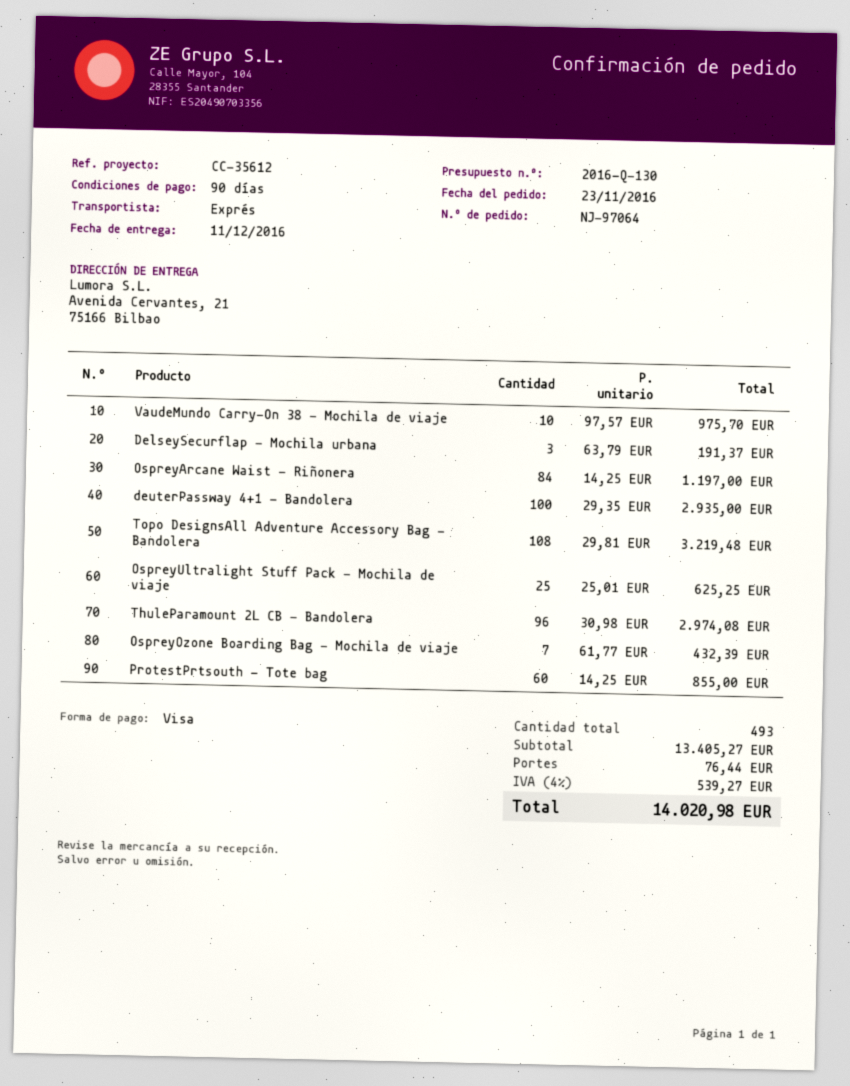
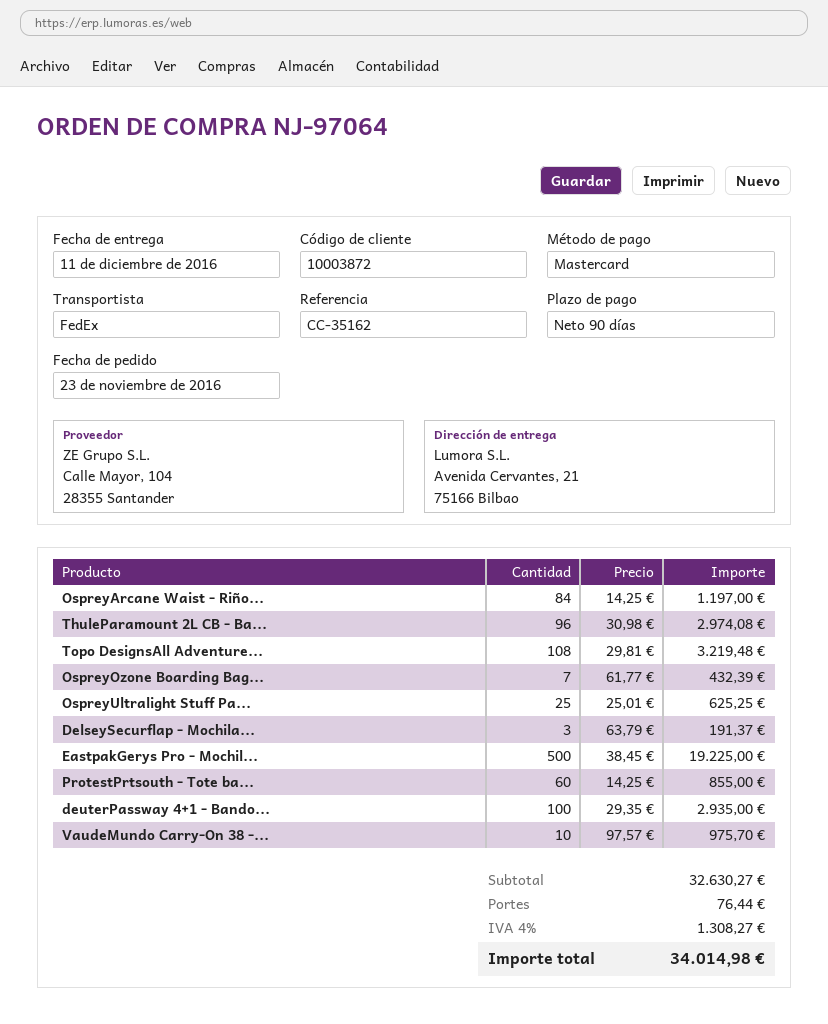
reference: CC-35612 -> CC-35162
payment method: Visa -> Mastercard
shipping method: express -> FedEx
EastpakGerys Pro - Mochil...: none -> 500 x 38.45 = 19225.00
subtotal: 13405.27 -> 32630.27
tax: 4% = 539.27 -> 4% = 1308.27
total: 14020.98 -> 34014.98

